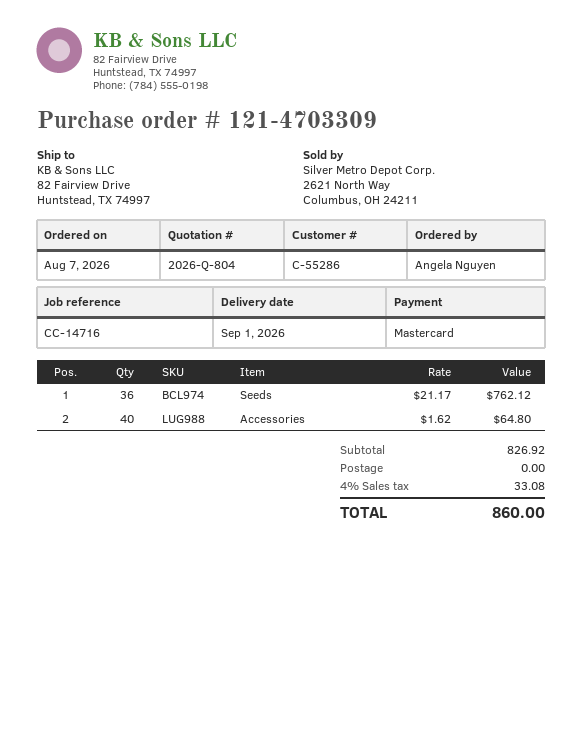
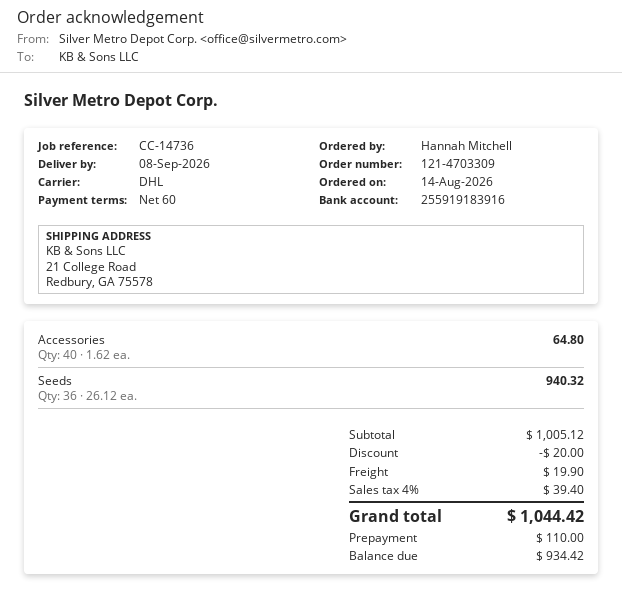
order date: 2026-08-07 -> 2026-08-14
delivery date: 2026-09-01 -> 2026-09-08
reference: CC-14716 -> CC-14736
ordered by: Angela Nguyen -> Hannah Mitchell
ship to: 82 Fairview Drive, Huntstead, TX 74997 -> 21 College Road, Redbury, GA 75578
Seeds: 36 x 21.17 = 762.12 -> 36 x 26.12 = 940.32
subtotal: 826.92 -> 1005.12
discount: none -> 20.00
shipping: 0.00 -> 19.90
tax: 4% = 33.08 -> 4% = 39.40
total: 860.00 -> 1044.42

